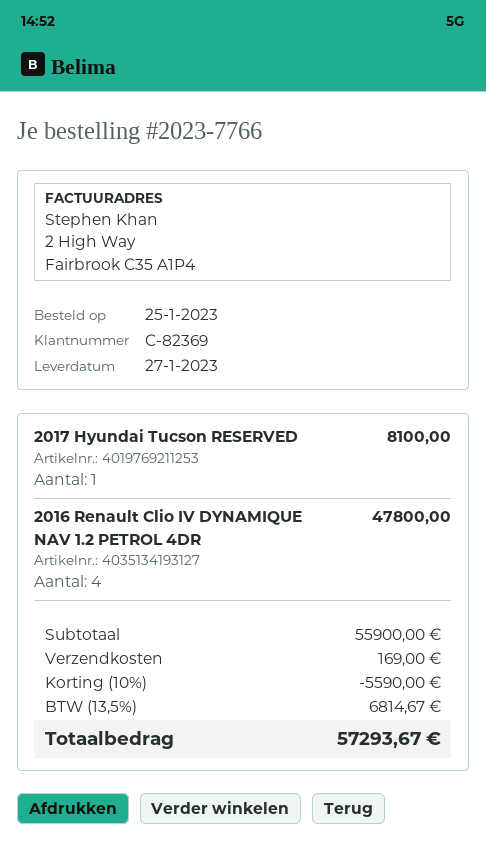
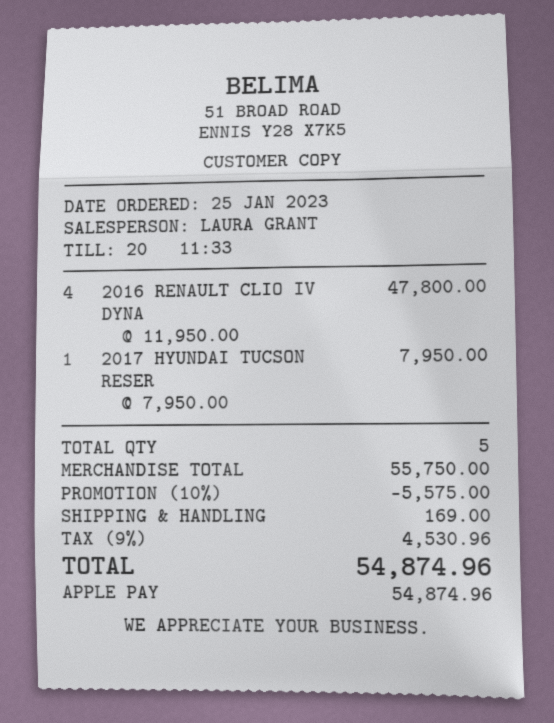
2017 Hyundai Tucson RESERVED: 1 for 8100.00 -> 1 for 7950.00
subtotal: 55900.00 -> 55750.00
discount: 10% = 5590.00 -> 10% = 5575.00
tax: 13.5% = 6814.67 -> 9% = 4530.96
total: 57293.67 -> 54874.96

